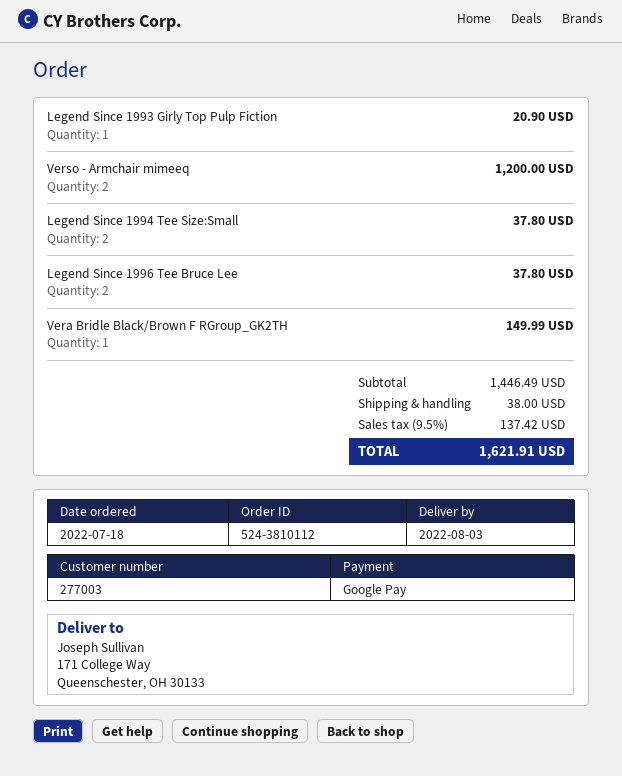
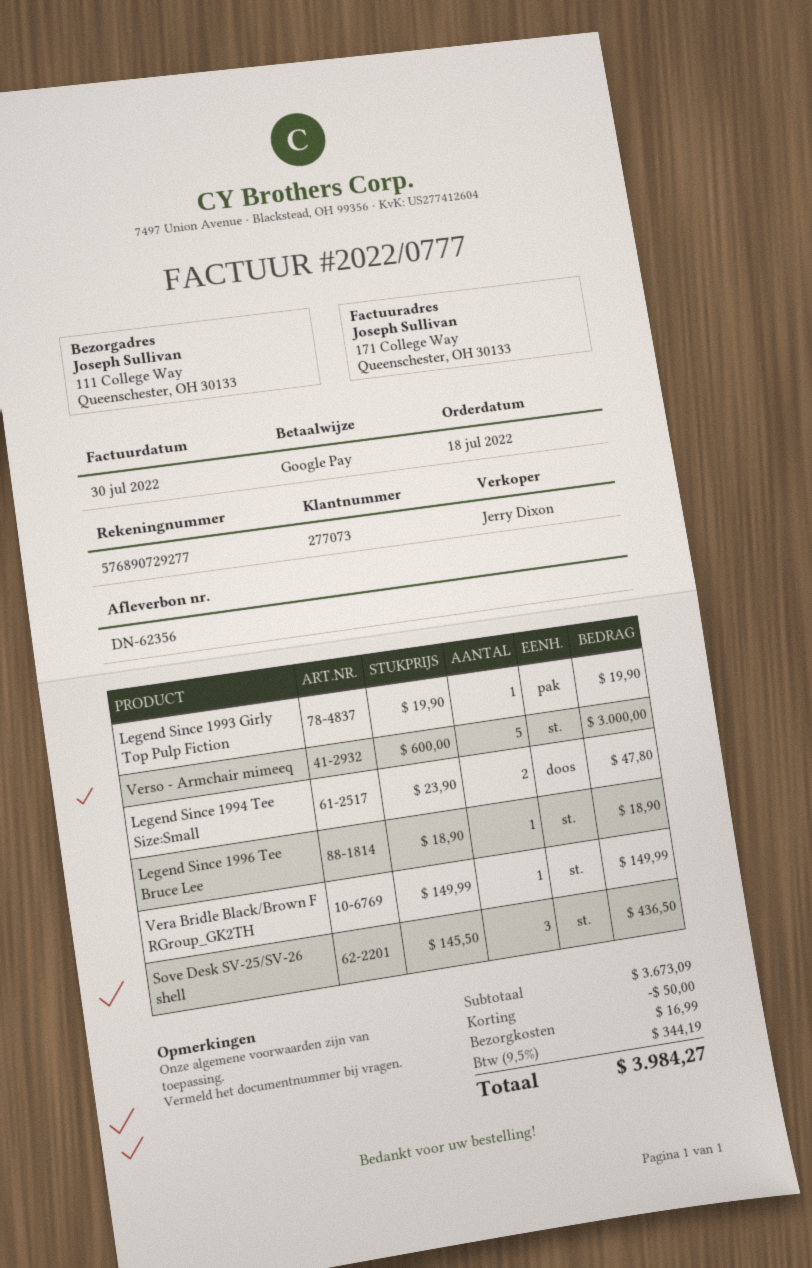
customer number: 277003 -> 277073
ship to: 171 College Way, Queenschester, OH 30133 -> 111 College Way, Queenschester, OH 30133
Legend Since 1993 Girly Top Pulp Fiction: 1 for 20.90 -> 1 for 19.90
Verso - Armchair mimeeq: 2 for 1200.00 -> 5 for 3000.00
Legend Since 1994 Tee Size:Small: 2 for 37.80 -> 2 for 47.80
Legend Since 1996 Tee Bruce Lee: 2 for 37.80 -> 1 for 18.90
Sove Desk SV-25/SV-26 shell: none -> 3 for 436.50
subtotal: 1446.49 -> 3673.09
discount: none -> 50.00
shipping: 38.00 -> 16.99
tax: 9.5% = 137.42 -> 9.5% = 344.19
total: 1621.91 -> 3984.27

